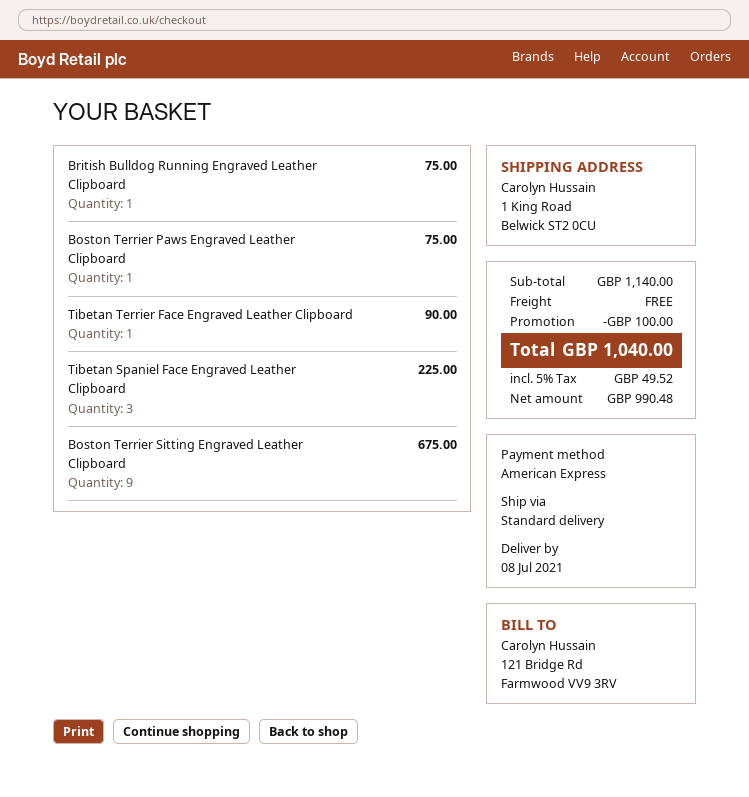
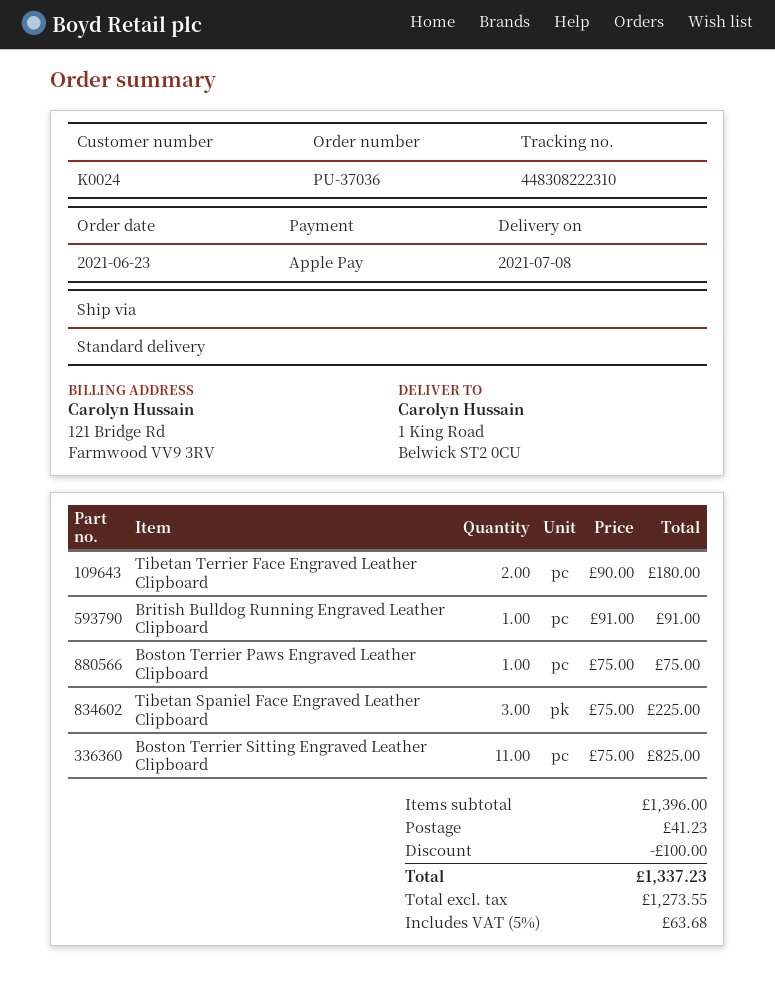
payment method: American Express -> Apple Pay
British Bulldog Running Engraved Leather Clipboard: 1 for 75.00 -> 1 for 91.00
Tibetan Terrier Face Engraved Leather Clipboard: 1 for 90.00 -> 2 for 180.00
Boston Terrier Sitting Engraved Leather Clipboard: 9 for 675.00 -> 11 for 825.00
subtotal: 1140.00 -> 1396.00
shipping: 0.00 -> 41.23
net: 990.48 -> 1273.55
tax: 5% = 49.52 -> 5% = 63.68
total: 1040.00 -> 1337.23

